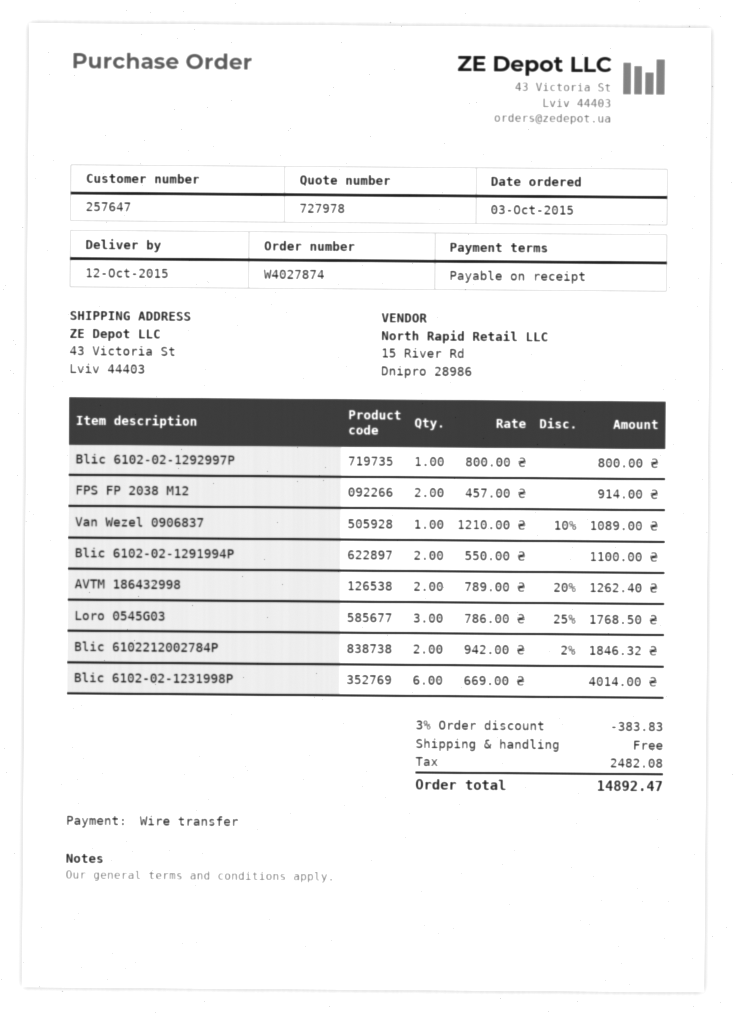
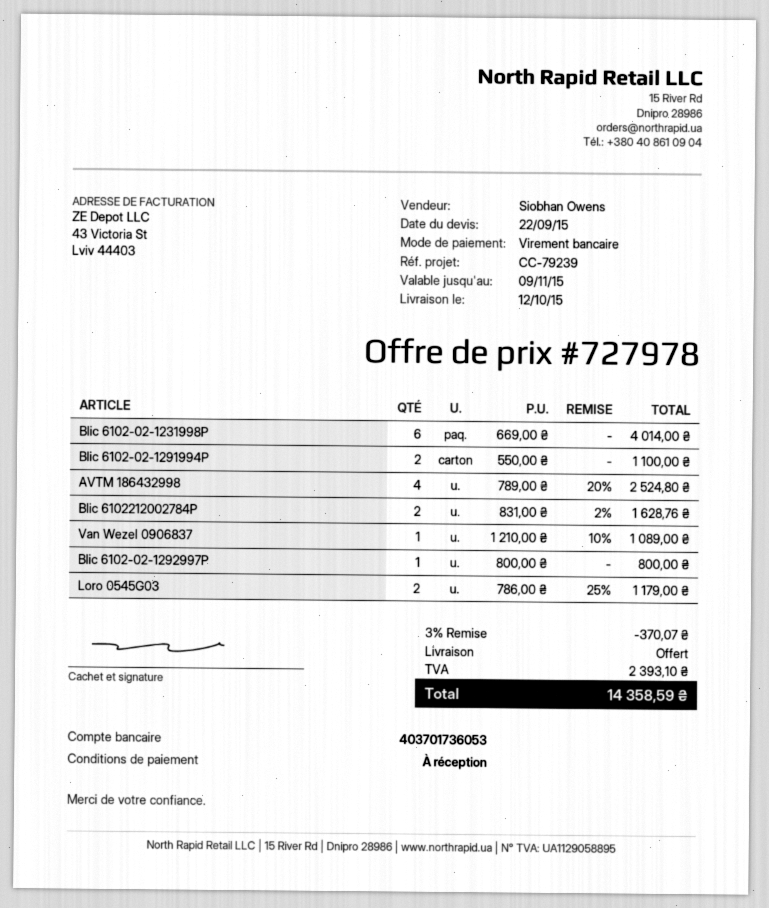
FPS FP 2038 M12: 2 x 457.00 = 914.00 -> none
AVTM 186432998: 2 x 789.00 - 20% = 1262.40 -> 4 x 789.00 - 20% = 2524.80
Loro 0545G03: 3 x 786.00 - 25% = 1768.50 -> 2 x 786.00 - 25% = 1179.00
Blic 6102212002784P: 2 x 942.00 - 2% = 1846.32 -> 2 x 831.00 - 2% = 1628.76
discount: 3% = 383.83 -> 3% = 370.07
tax: 2482.08 -> 2393.10
total: 14892.47 -> 14358.59

